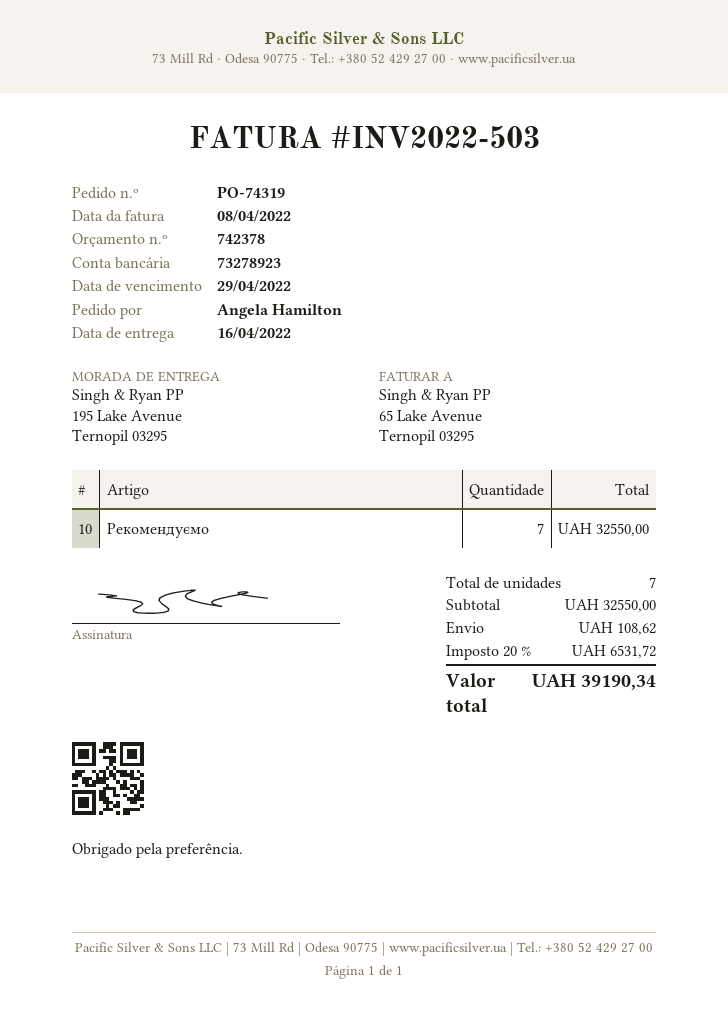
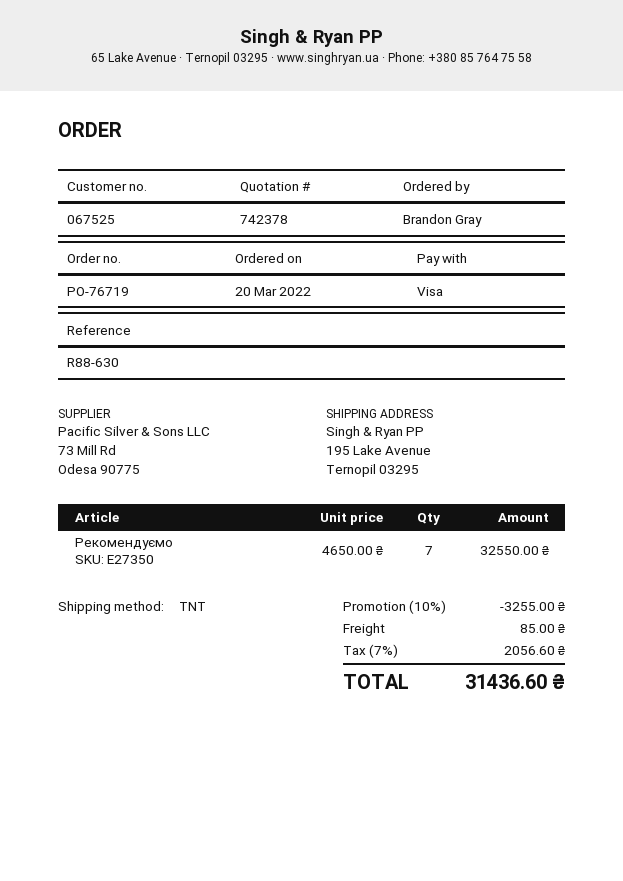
order number: PO-74319 -> PO-76719
ordered by: Angela Hamilton -> Brandon Gray
discount: none -> 10% = 3255.00
shipping: 108.62 -> 85.00
tax: 20% = 6531.72 -> 7% = 2056.60
total: 39190.34 -> 31436.60

